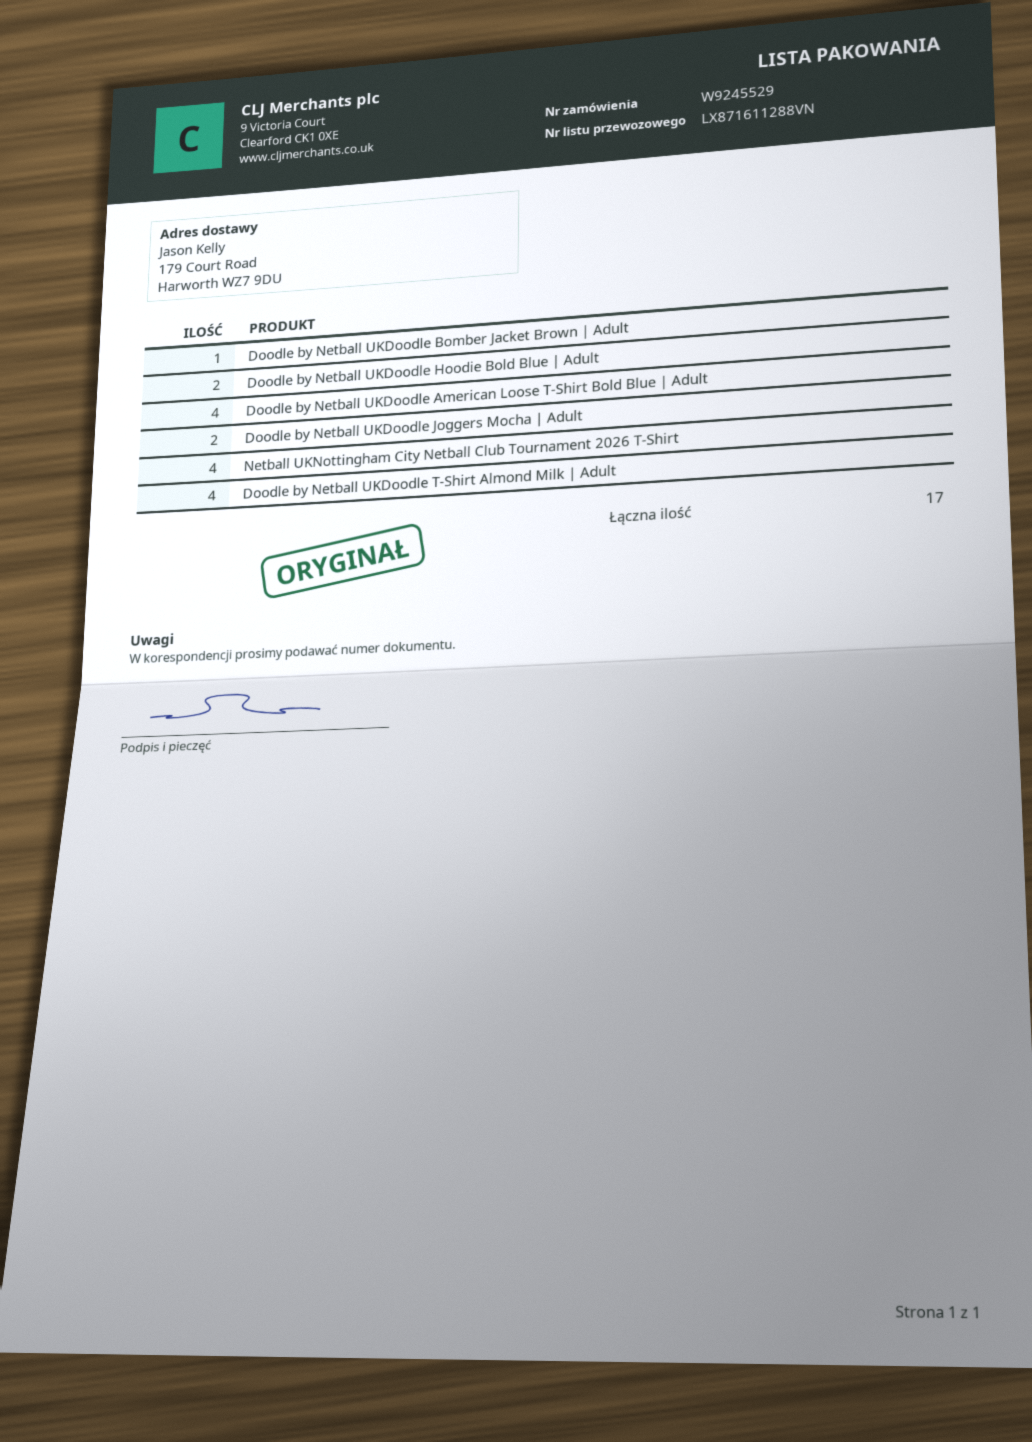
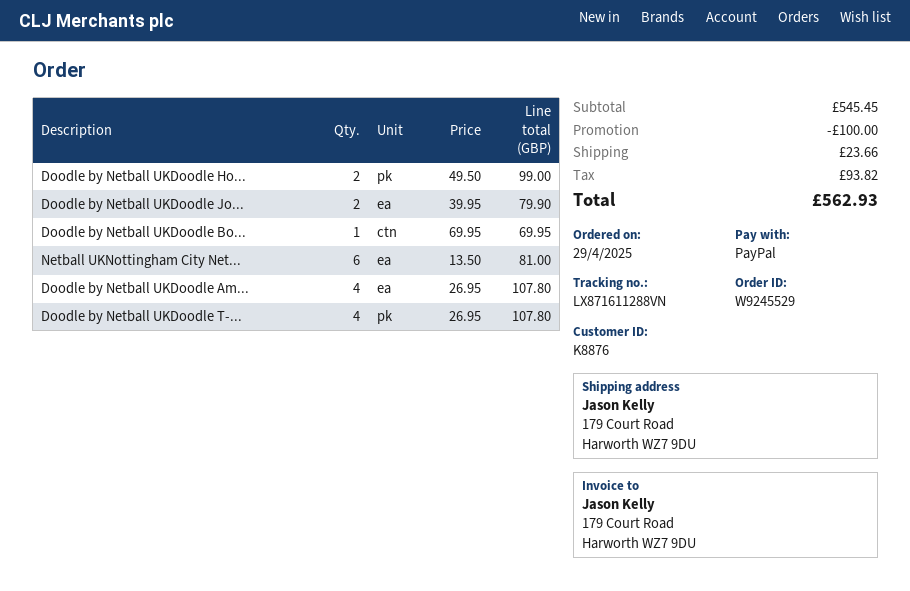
Netball UKNottingham City Netball Club Tournament 2026 T-Shirt: 4 -> 6

